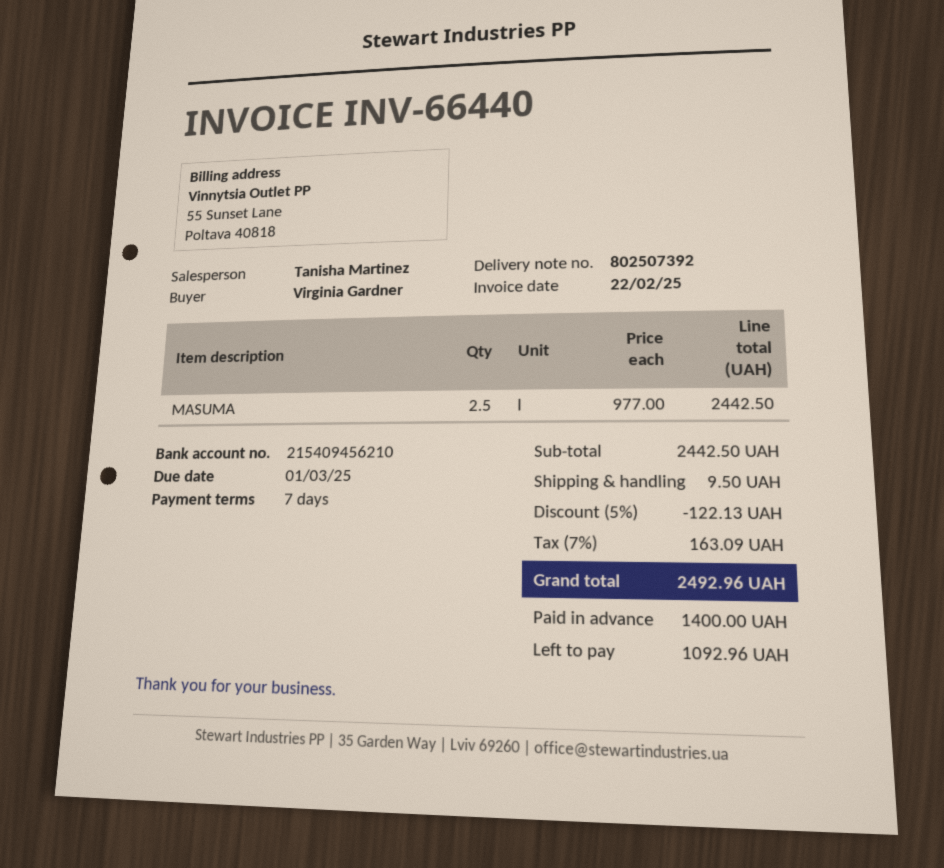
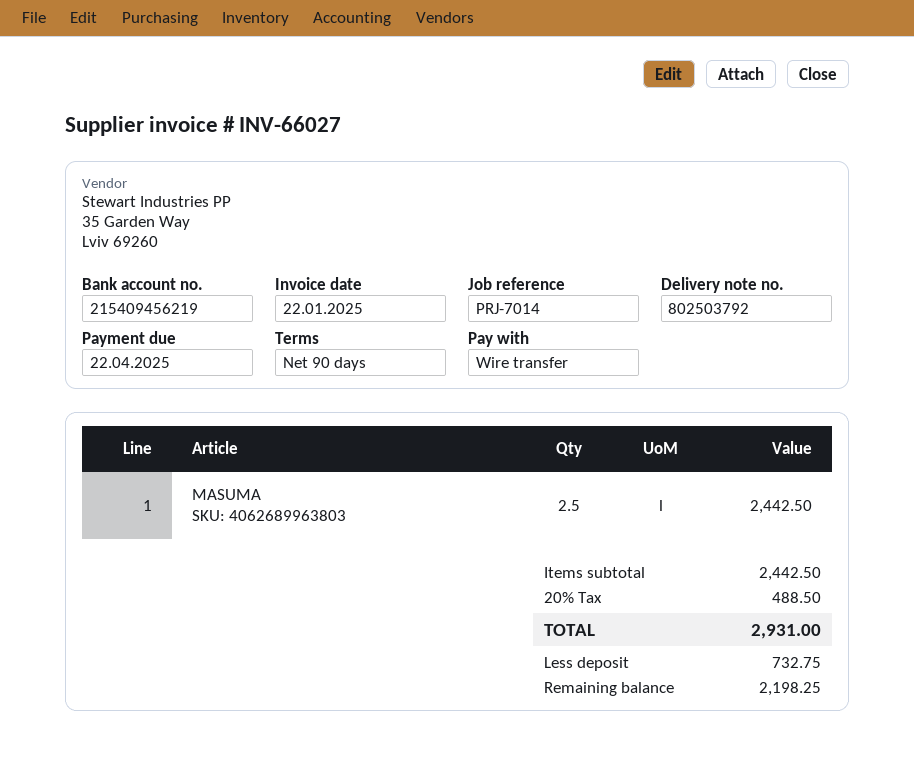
delivery note number: 802507392 -> 802503792
invoice number: INV-66440 -> INV-66027
invoice date: 2025-02-22 -> 2025-01-22
payment terms: 7 days -> 90 days
due date: 2025-03-01 -> 2025-04-22
bank account: 215409456210 -> 215409456219
discount: 5% = 122.13 -> none
shipping: 9.50 -> none
tax: 7% = 163.09 -> 20% = 488.50
total: 2492.96 -> 2931.00
deposit: 1400.00 -> 732.75
balance: 1092.96 -> 2198.25

